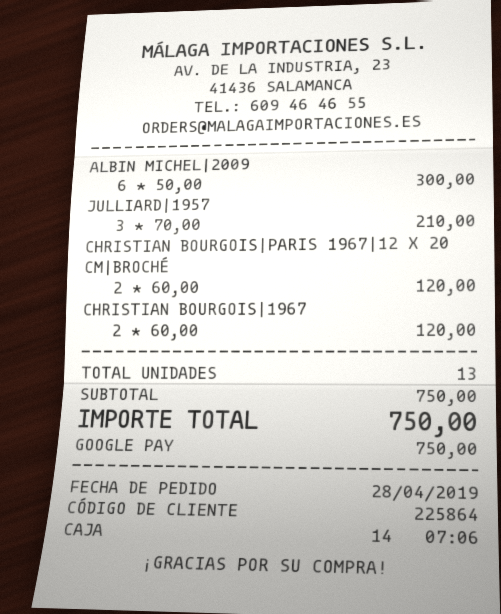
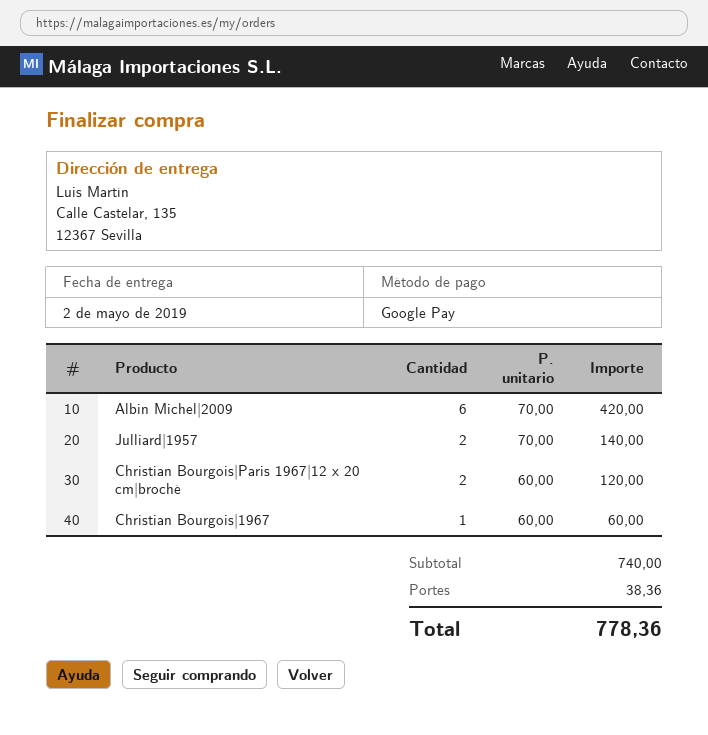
ALBIN MICHEL|2009: 6 x 50.00 = 300.00 -> 6 x 70.00 = 420.00
JULLIARD|1957: 3 x 70.00 = 210.00 -> 2 x 70.00 = 140.00
CHRISTIAN BOURGOIS|1967: 2 x 60.00 = 120.00 -> 1 x 60.00 = 60.00
subtotal: 750.00 -> 740.00
shipping: none -> 38.36
total: 750.00 -> 778.36

